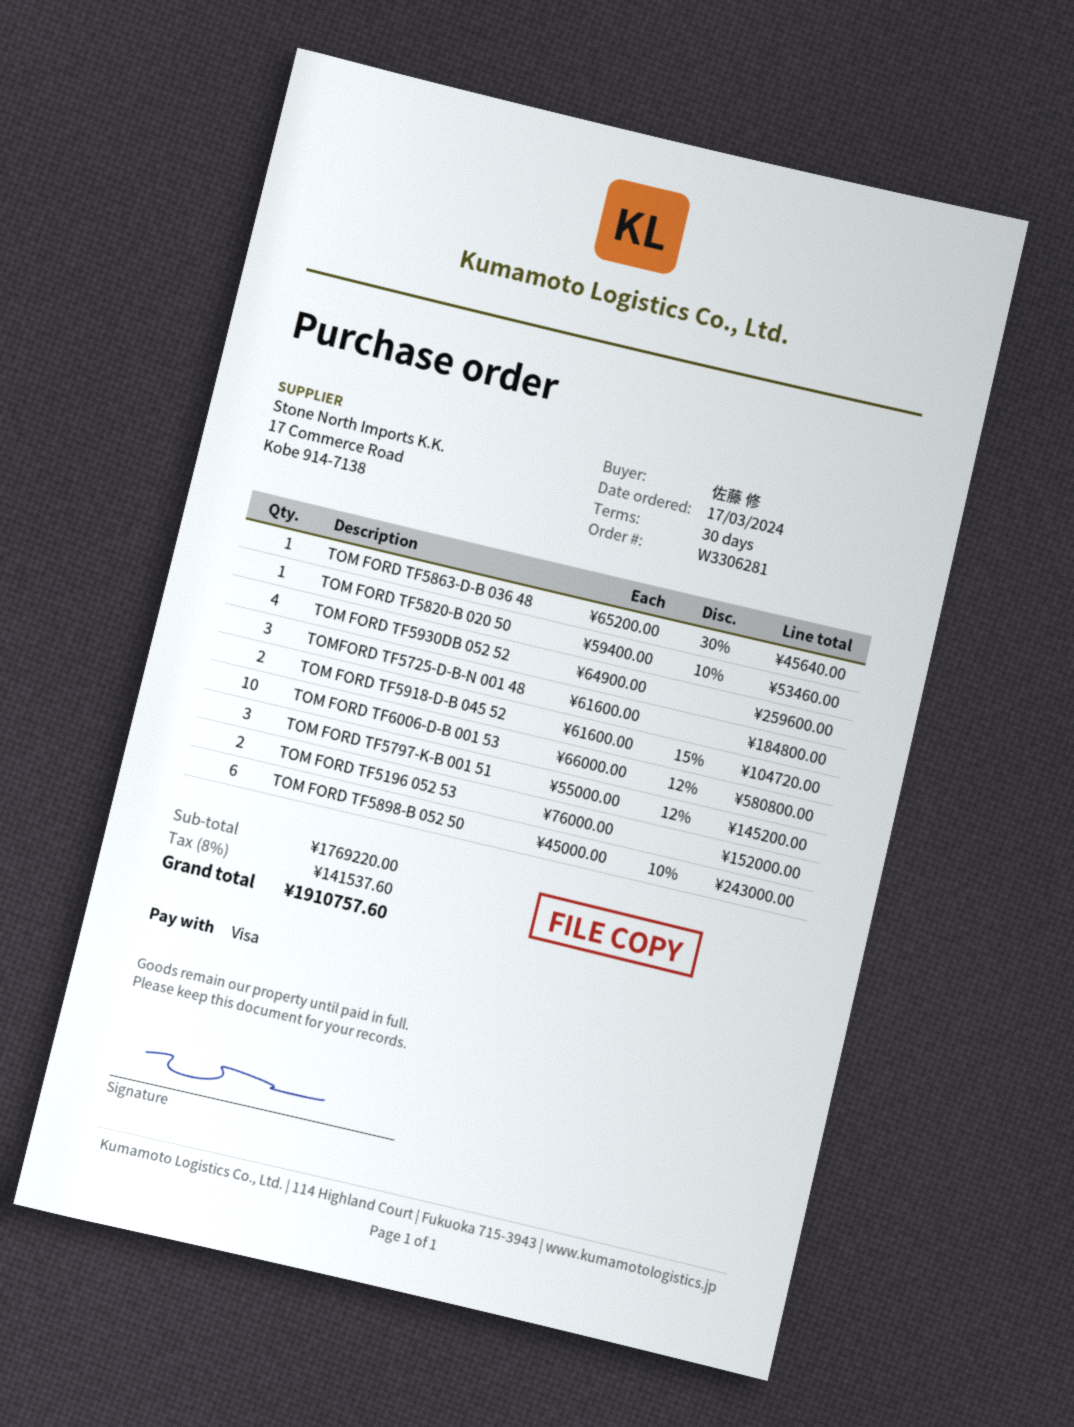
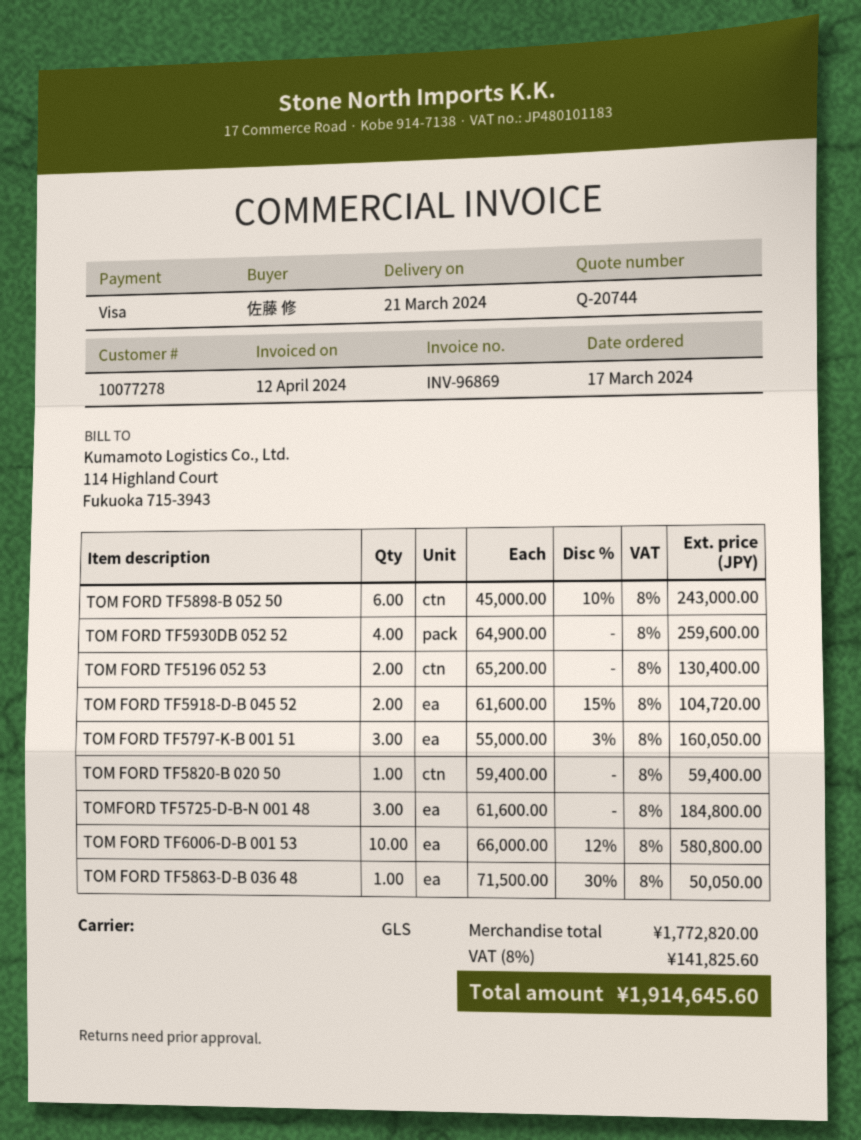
TOM FORD TF5863-D-B 036 48: 1 x 65200.00 - 30% = 45640.00 -> 1 x 71500.00 - 30% = 50050.00
TOM FORD TF5820-B 020 50: 1 x 59400.00 - 10% = 53460.00 -> 1 x 59400.00 = 59400.00
TOM FORD TF5797-K-B 001 51: 3 x 55000.00 - 12% = 145200.00 -> 3 x 55000.00 - 3% = 160050.00
TOM FORD TF5196 052 53: 2 x 76000.00 = 152000.00 -> 2 x 65200.00 = 130400.00
subtotal: 1769220.00 -> 1772820.00
tax: 8% = 141537.60 -> 8% = 141825.60
total: 1910757.60 -> 1914645.60

